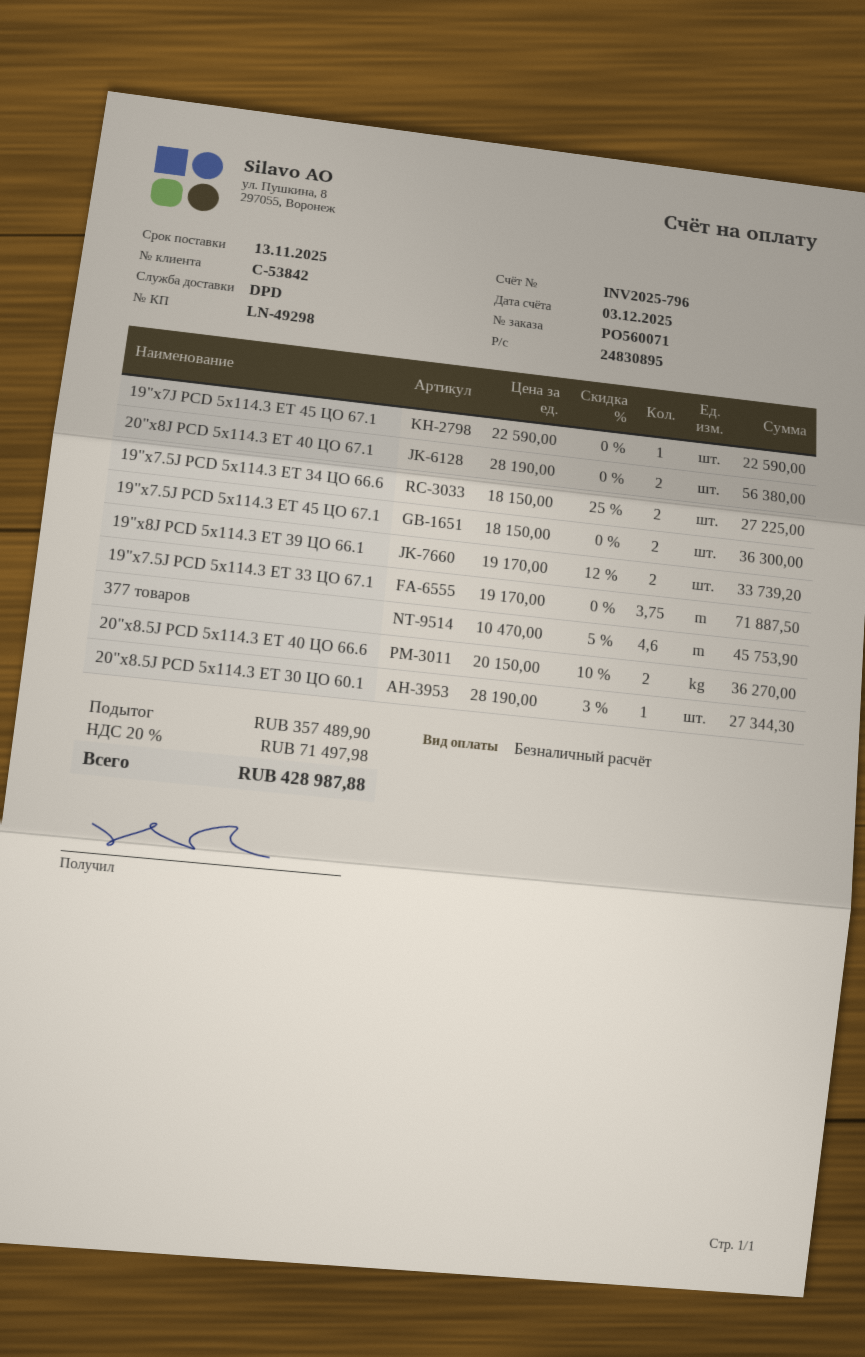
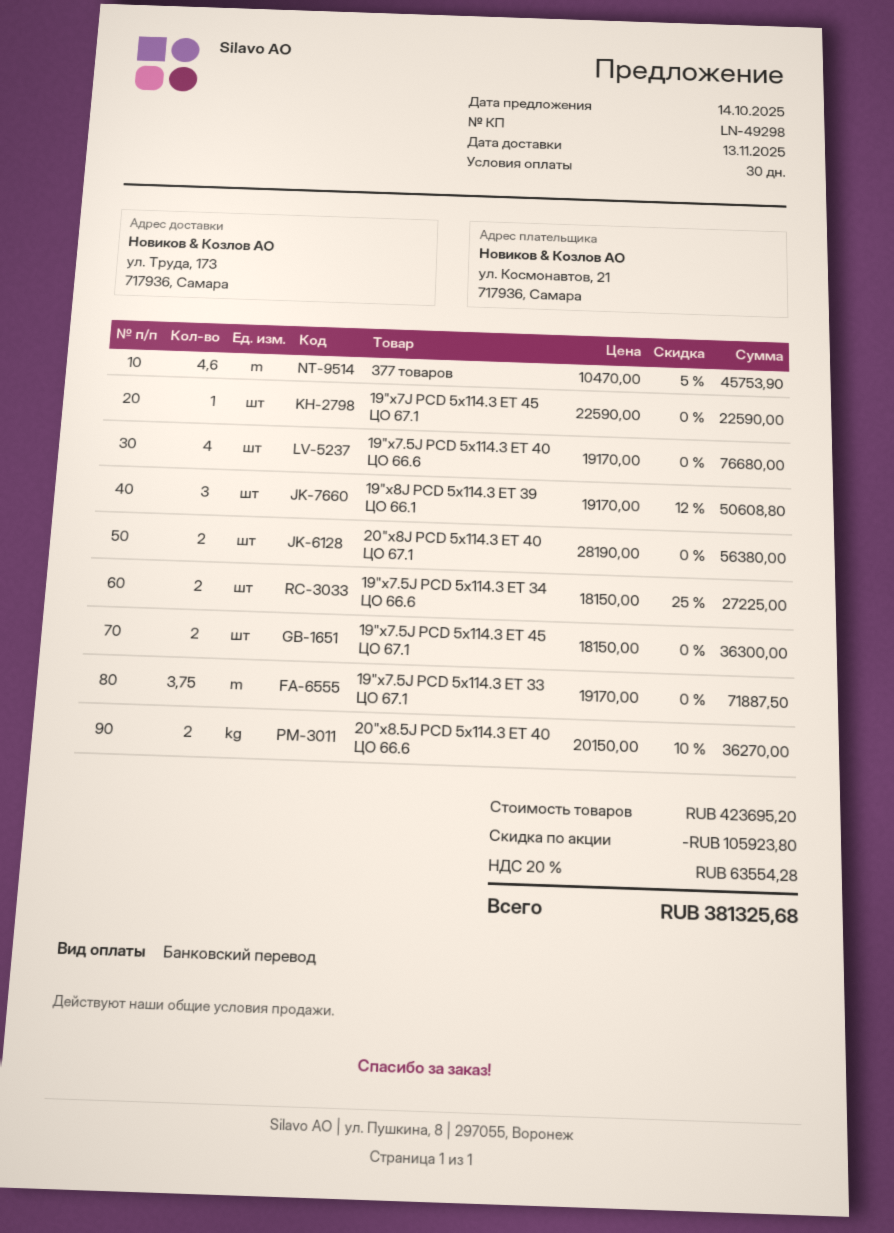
19"x8J PCD 5x114.3 ЕТ 39 ЦО 66.1: 2 x 19170.00 - 12% = 33739.20 -> 3 x 19170.00 - 12% = 50608.80
20"x8.5J PCD 5x114.3 ЕТ 30 ЦО 60.1: 1 x 28190.00 - 3% = 27344.30 -> none
19"x7.5J PCD 5x114.3 ЕТ 40 ЦО 66.6: none -> 4 x 19170.00 = 76680.00
subtotal: 357489.90 -> 423695.20
discount: none -> 105923.80
tax: 20% = 71497.98 -> 20% = 63554.28
total: 428987.88 -> 381325.68

